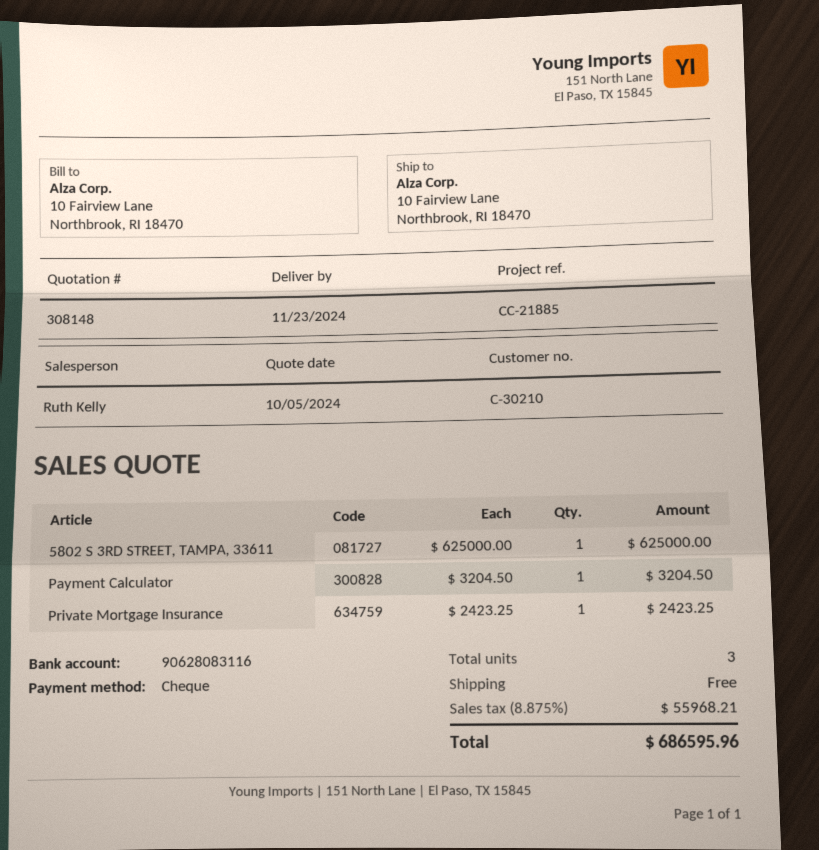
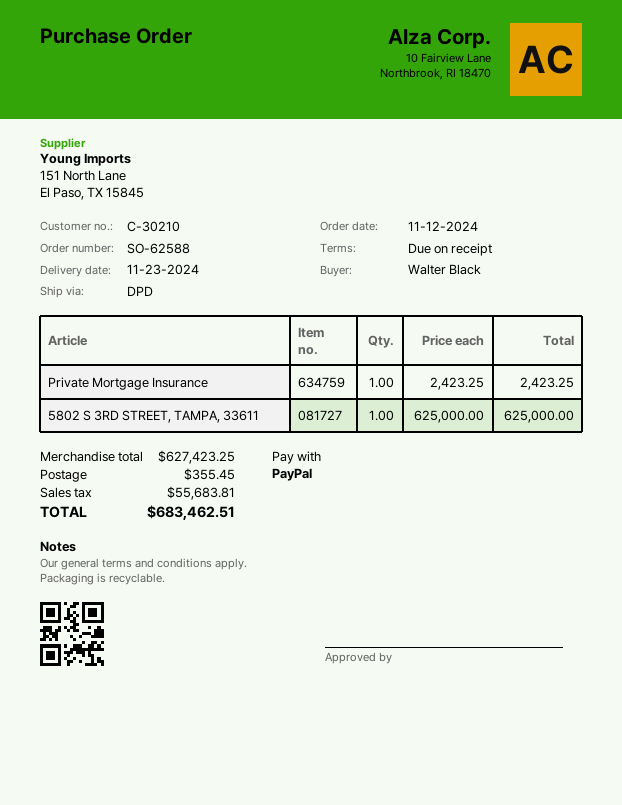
payment method: cheque -> PayPal
Payment Calculator: 1 x 3204.50 = 3204.50 -> none
shipping: 0.00 -> 355.45
tax: 55968.21 -> 55683.81
total: 686595.96 -> 683462.51

